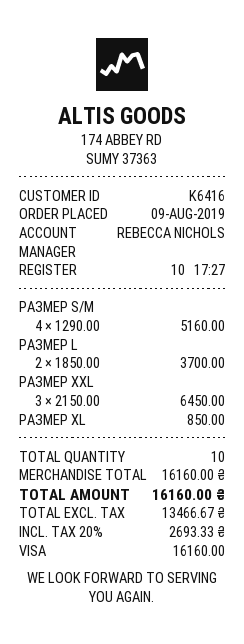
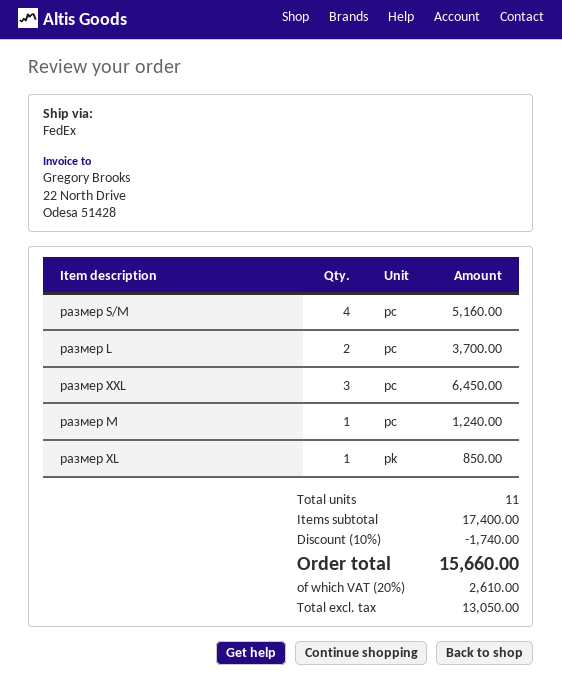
размер M: none -> 1 for 1240.00
total quantity: 10 -> 11
subtotal: 16160.00 -> 17400.00
discount: none -> 10% = 1740.00
net: 13466.67 -> 13050.00
tax: 20% = 2693.33 -> 20% = 2610.00
total: 16160.00 -> 15660.00

